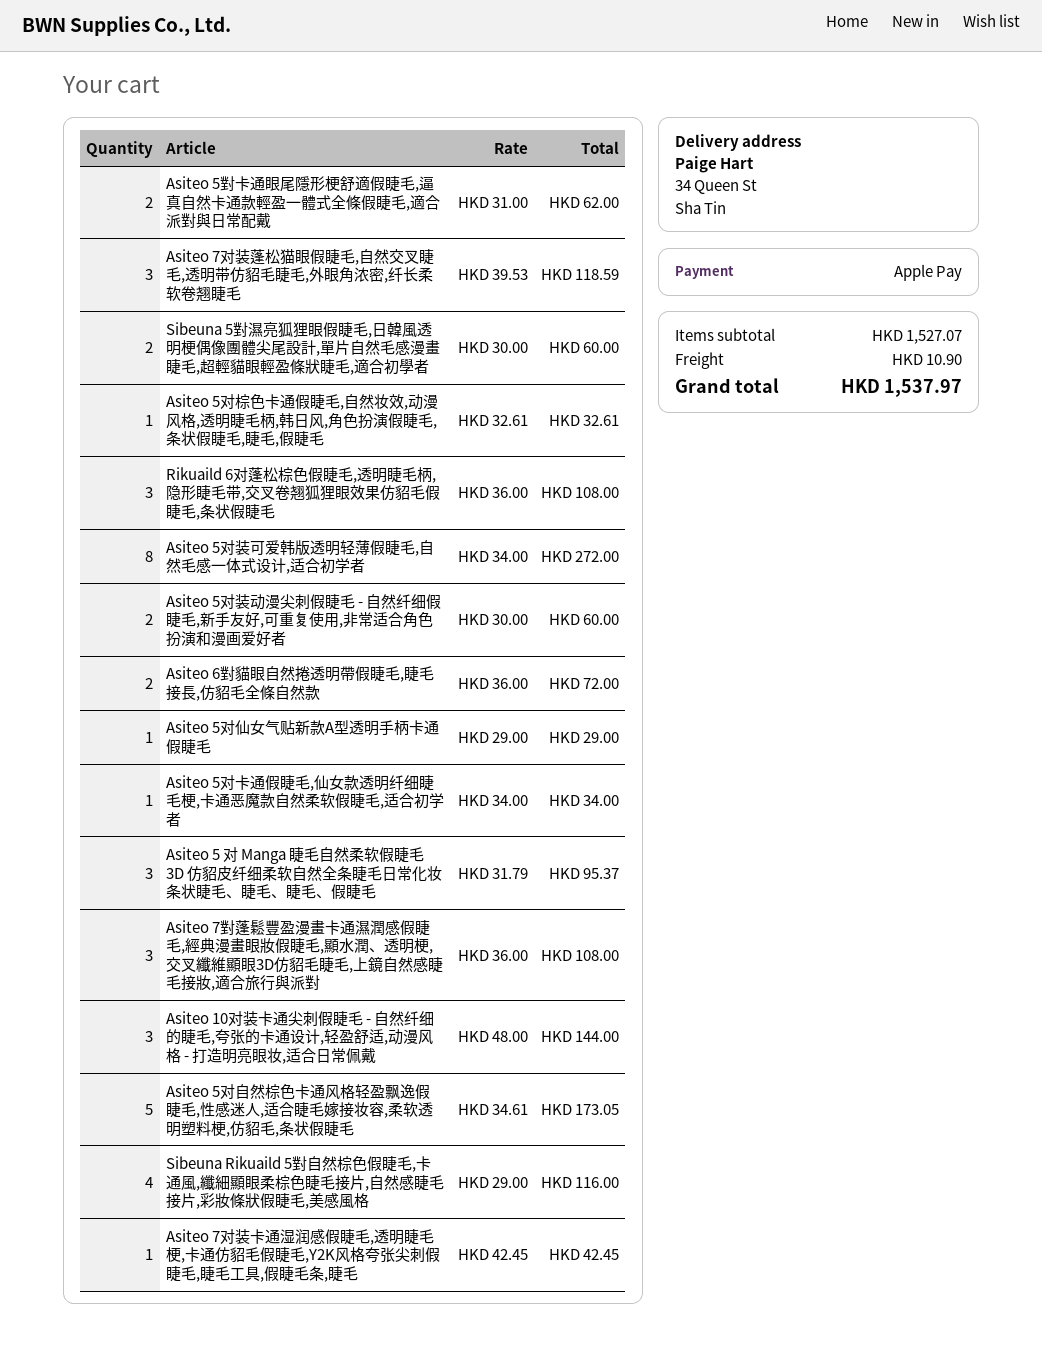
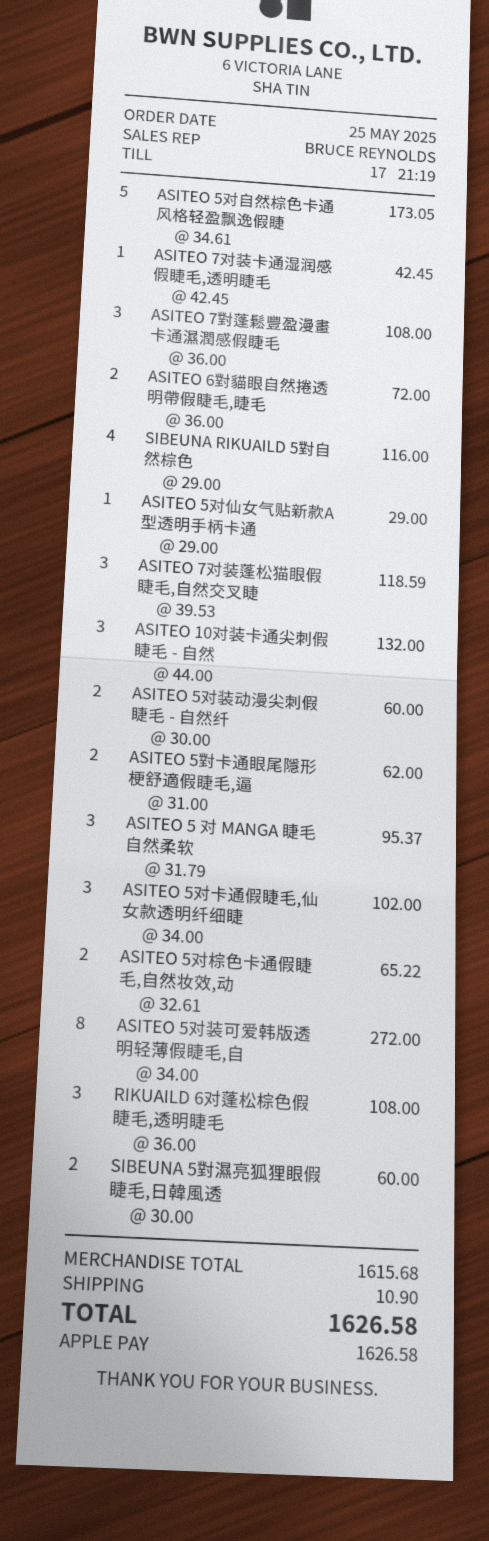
Asiteo 5对棕色卡通假睫毛,自然妆效,动漫风格,透明睫毛柄,韩日风,角色扮演假睫毛,条状假睫毛,睫毛,假睫毛: 1 x 32.61 = 32.61 -> 2 x 32.61 = 65.22
Asiteo 5对卡通假睫毛,仙女款透明纤细睫毛梗,卡通恶魔款自然柔软假睫毛,适合初学者: 1 x 34.00 = 34.00 -> 3 x 34.00 = 102.00
Asiteo 10对装卡通尖刺假睫毛 - 自然纤细的睫毛,夸张的卡通设计,轻盈舒适,动漫风格 - 打造明亮眼妆,适合日常佩戴: 3 x 48.00 = 144.00 -> 3 x 44.00 = 132.00
subtotal: 1527.07 -> 1615.68
total: 1537.97 -> 1626.58

